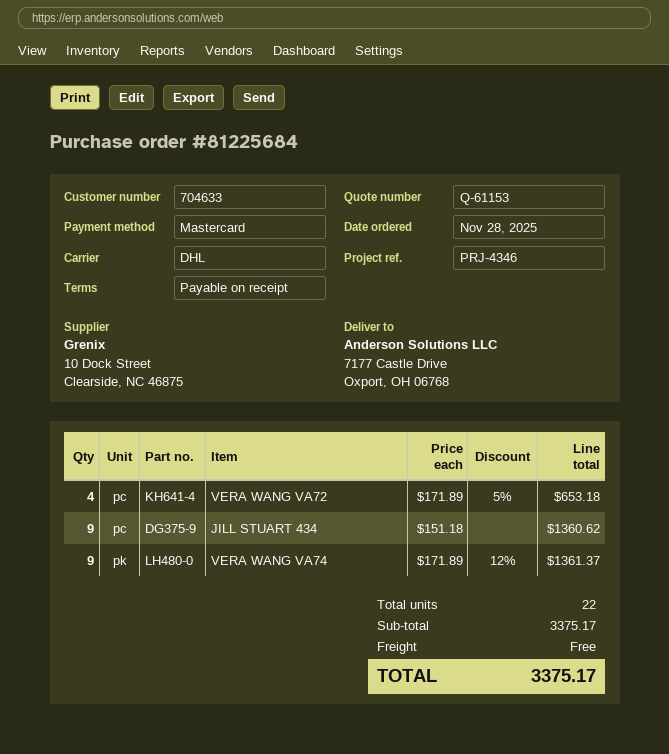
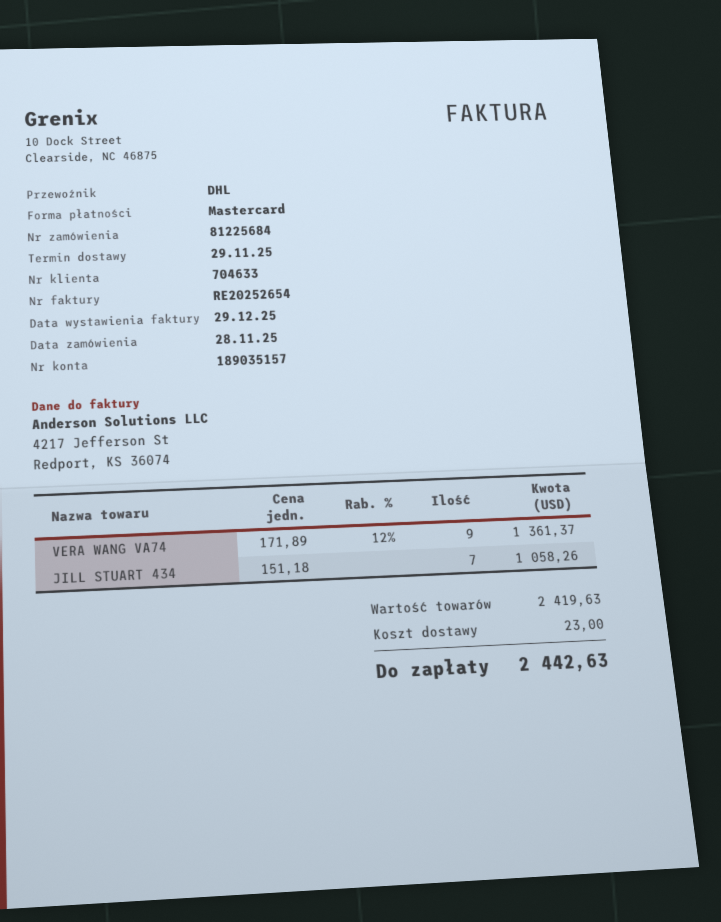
VERA WANG VA72: 4 x 171.89 - 5% = 653.18 -> none
JILL STUART 434: 9 x 151.18 = 1360.62 -> 7 x 151.18 = 1058.26
subtotal: 3375.17 -> 2419.63
shipping: 0.00 -> 23.00
total: 3375.17 -> 2442.63

